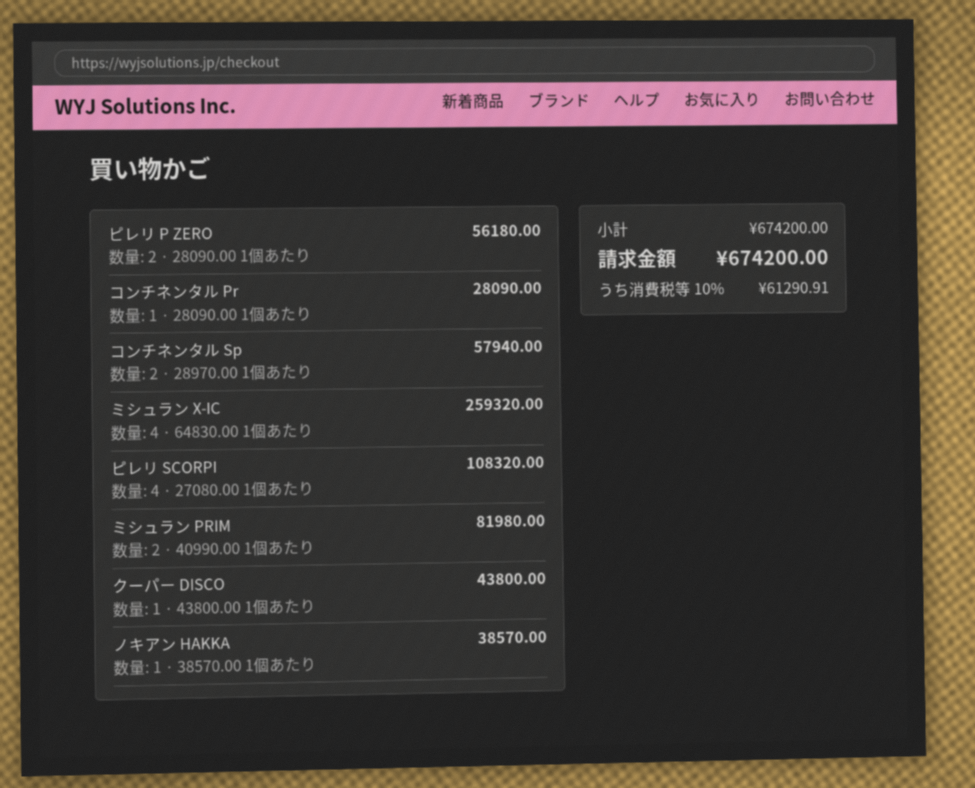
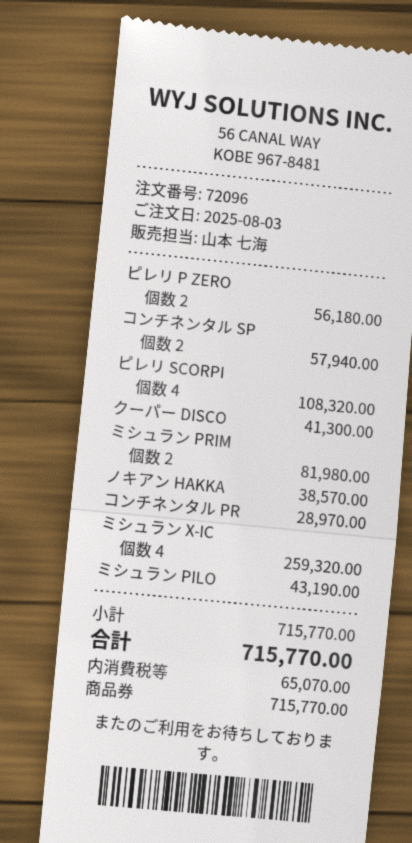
コンチネンタル Pr: 1 for 28090.00 -> 1 for 28970.00
クーパー DISCO: 1 for 43800.00 -> 1 for 41300.00
ミシュラン PILO: none -> 1 for 43190.00
subtotal: 674200.00 -> 715770.00
tax: 61290.91 -> 65070.00
total: 674200.00 -> 715770.00

